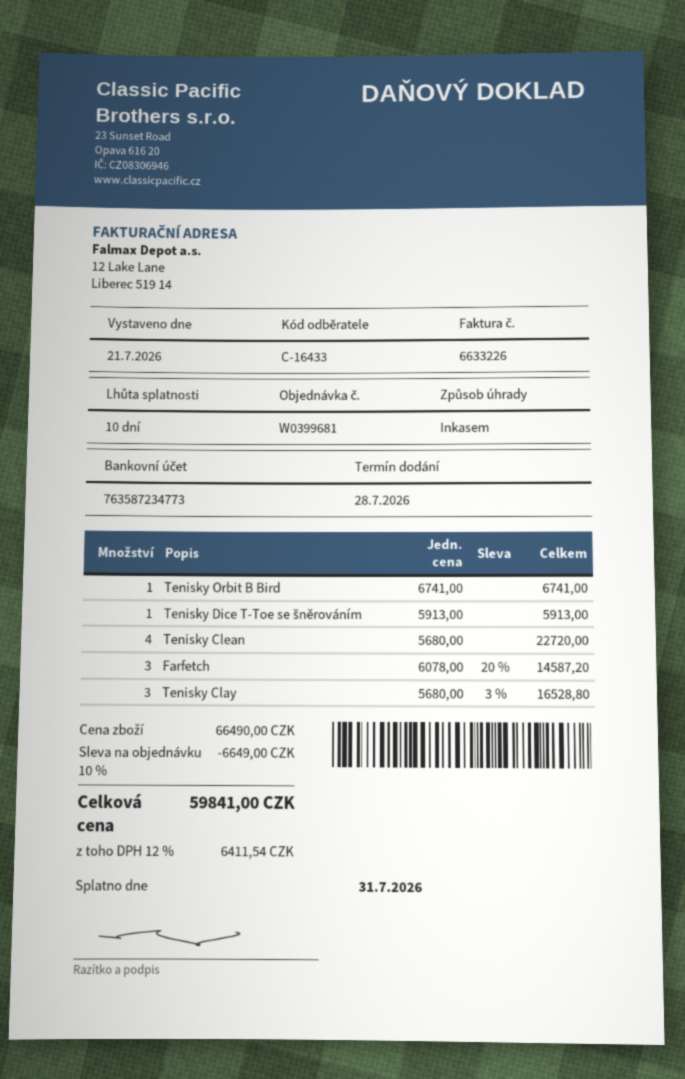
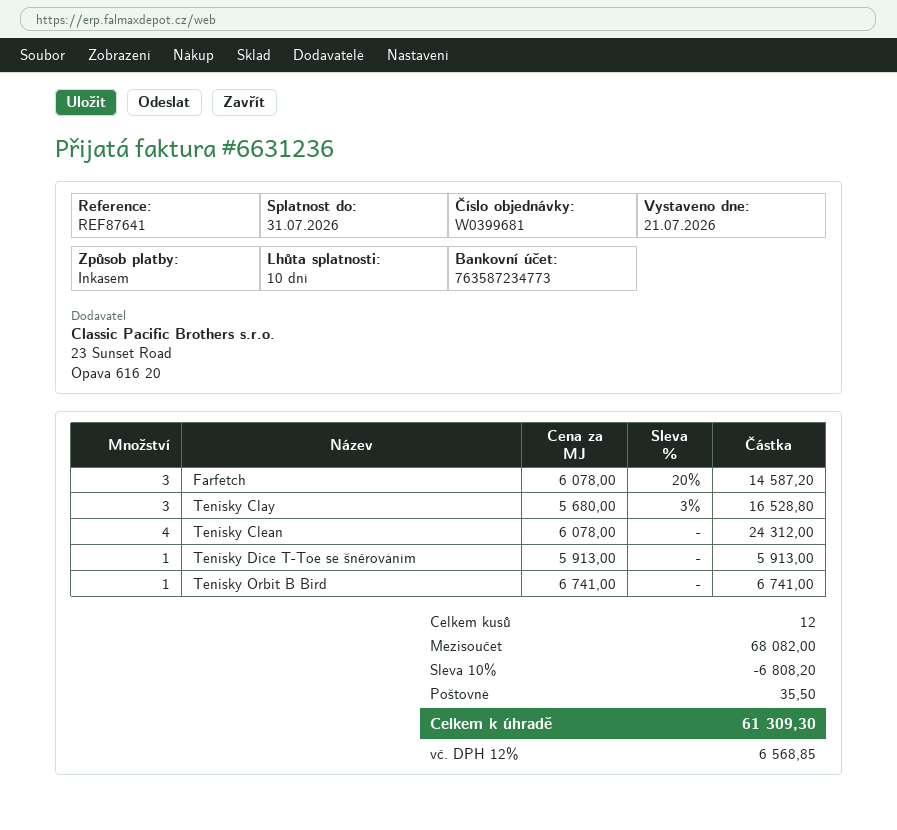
invoice number: 6633226 -> 6631236
Tenisky Clean: 4 x 5680.00 = 22720.00 -> 4 x 6078.00 = 24312.00
subtotal: 66490.00 -> 68082.00
discount: 10% = 6649.00 -> 10% = 6808.20
shipping: none -> 35.50
tax: 12% = 6411.54 -> 12% = 6568.85
total: 59841.00 -> 61309.30

